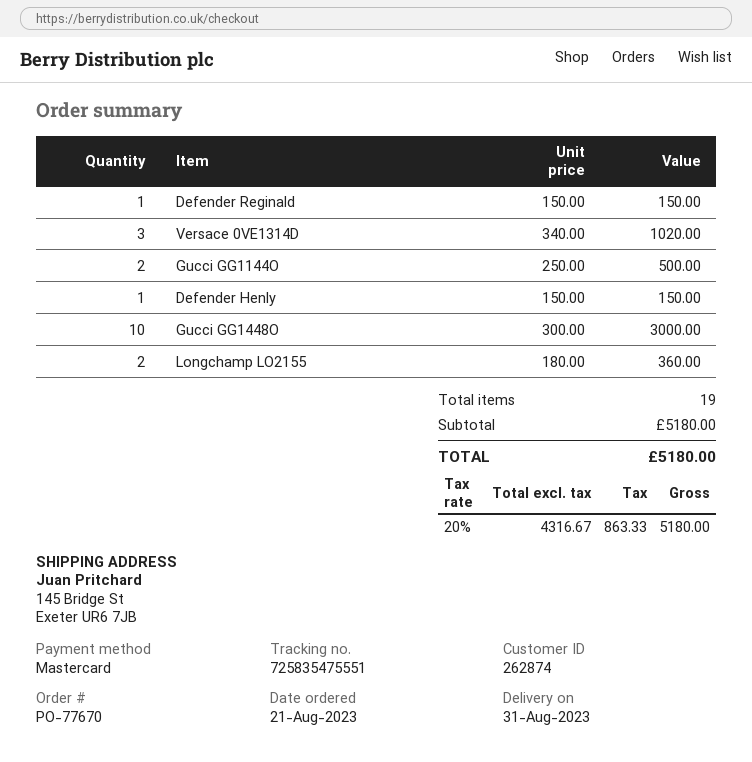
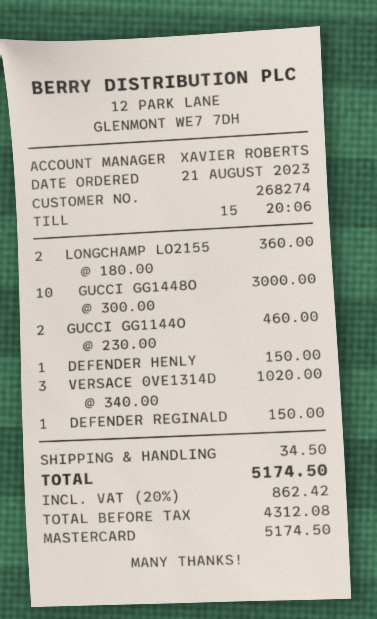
customer number: 262874 -> 268274
Gucci GG1144O: 2 x 250.00 = 500.00 -> 2 x 230.00 = 460.00
shipping: none -> 34.50
net: 4316.67 -> 4312.08
tax: 20% = 863.33 -> 20% = 862.42
total: 5180.00 -> 5174.50

